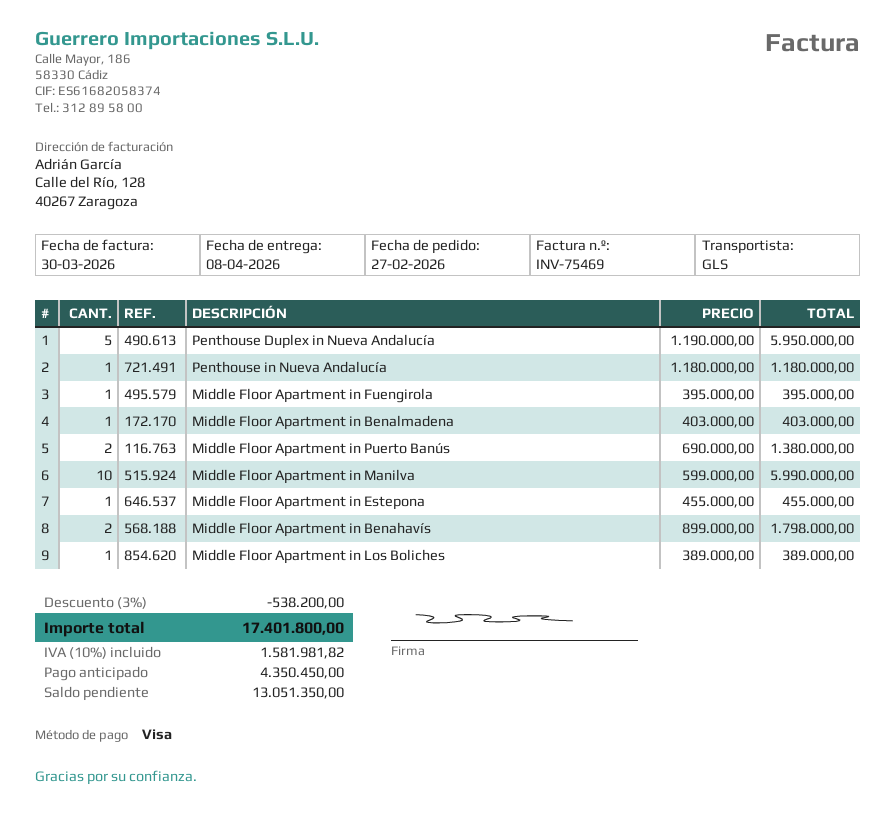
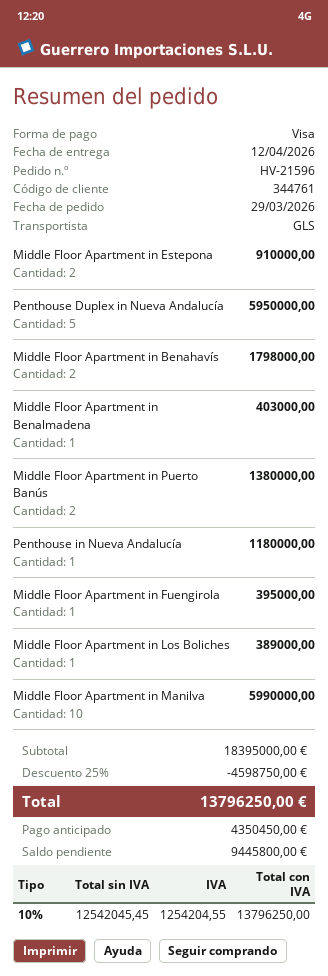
order date: 2026-02-27 -> 2026-03-29
delivery date: 2026-04-08 -> 2026-04-12
Middle Floor Apartment in Estepona: 1 for 455000.00 -> 2 for 910000.00
discount: 3% = 538200.00 -> 25% = 4598750.00
tax: 10% = 1581981.82 -> 10% = 1254204.55
total: 17401800.00 -> 13796250.00
balance: 13051350.00 -> 9445800.00

